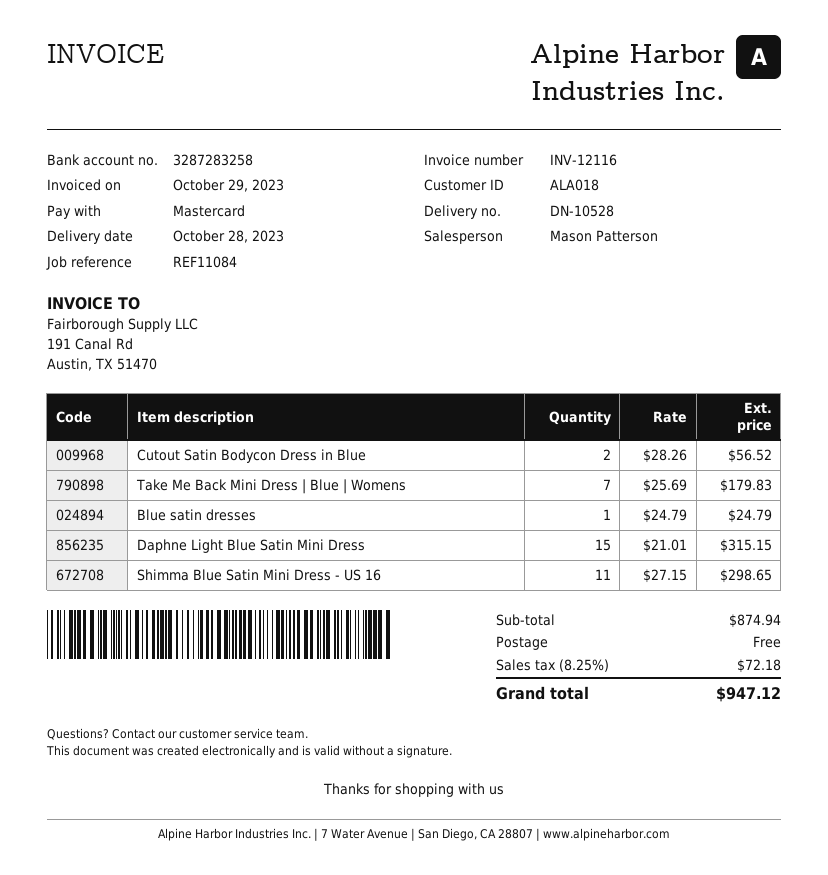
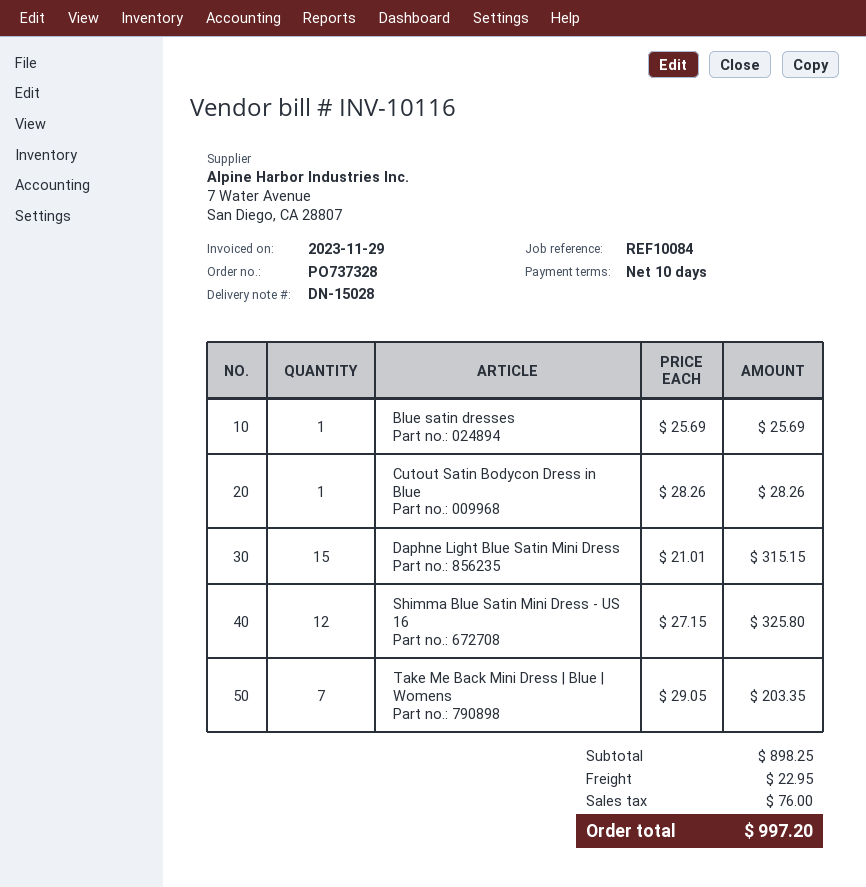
delivery note number: DN-10528 -> DN-15028
invoice number: INV-12116 -> INV-10116
invoice date: 2023-10-29 -> 2023-11-29
reference: REF11084 -> REF10084
Cutout Satin Bodycon Dress in Blue: 2 x 28.26 = 56.52 -> 1 x 28.26 = 28.26
Take Me Back Mini Dress | Blue | Womens: 7 x 25.69 = 179.83 -> 7 x 29.05 = 203.35
Blue satin dresses: 1 x 24.79 = 24.79 -> 1 x 25.69 = 25.69
Shimma Blue Satin Mini Dress - US 16: 11 x 27.15 = 298.65 -> 12 x 27.15 = 325.80
subtotal: 874.94 -> 898.25
shipping: 0.00 -> 22.95
tax: 72.18 -> 76.00
total: 947.12 -> 997.20

